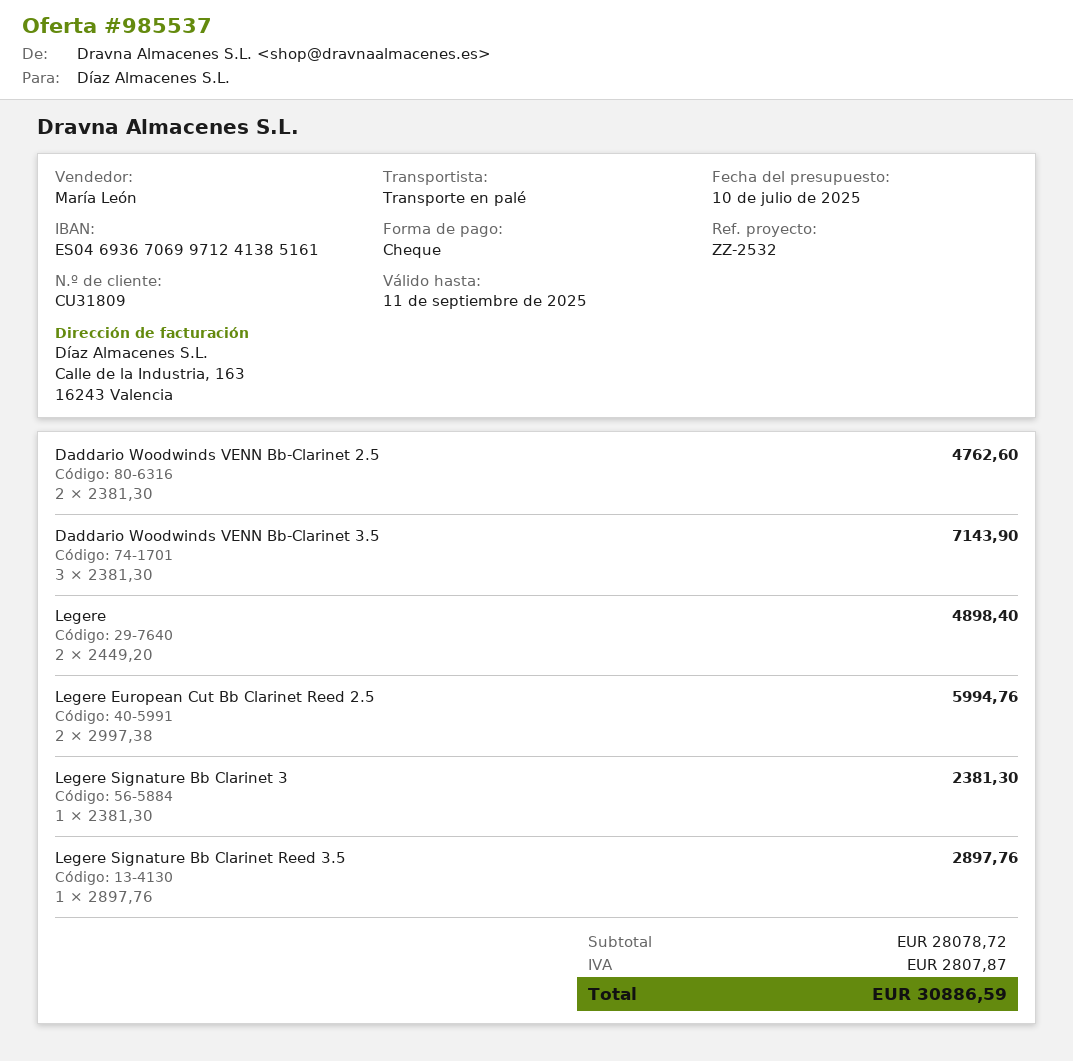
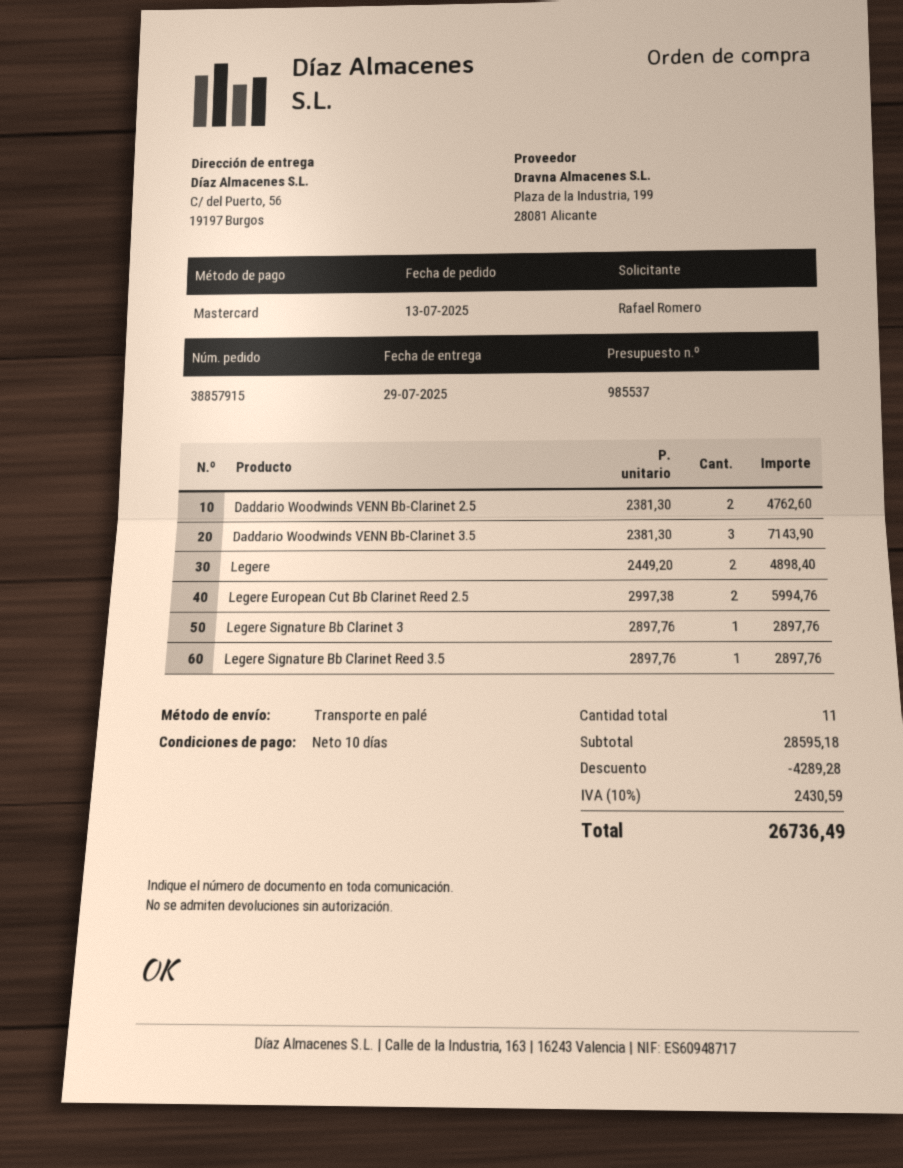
payment method: cheque -> Mastercard
Legere Signature Bb Clarinet 3: 1 x 2381.30 = 2381.30 -> 1 x 2897.76 = 2897.76
subtotal: 28078.72 -> 28595.18
discount: none -> 4289.28
tax: 2807.87 -> 2430.59
total: 30886.59 -> 26736.49

